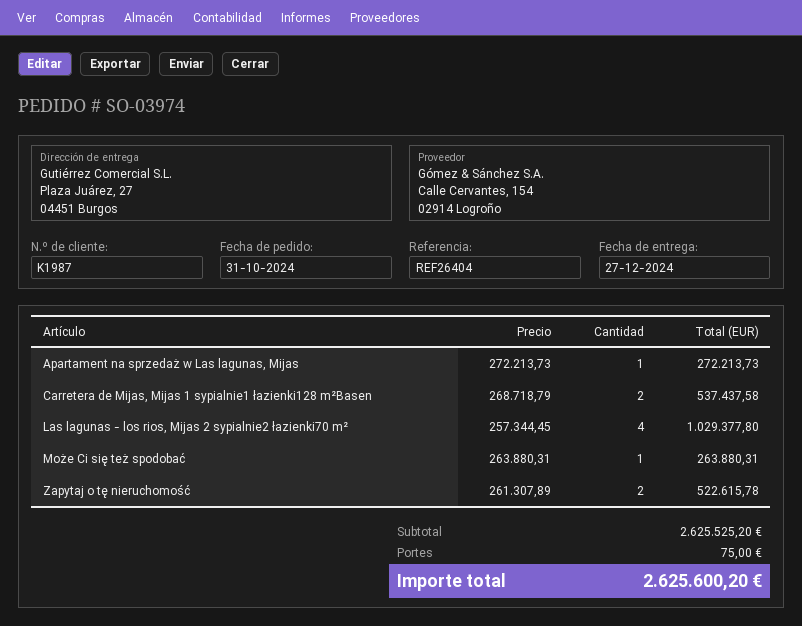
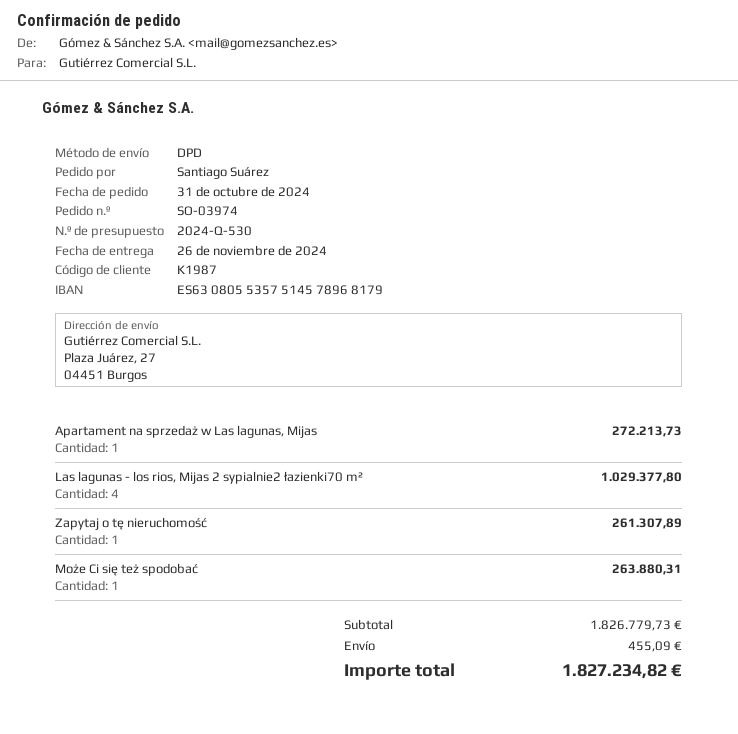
delivery date: 2024-12-27 -> 2024-11-26
Carretera de Mijas, Mijas 1 sypialnie1 łazienki128 m²Basen: 2 for 537437.58 -> none
Zapytaj o tę nieruchomość: 2 for 522615.78 -> 1 for 261307.89
subtotal: 2625525.20 -> 1826779.73
shipping: 75.00 -> 455.09
total: 2625600.20 -> 1827234.82

